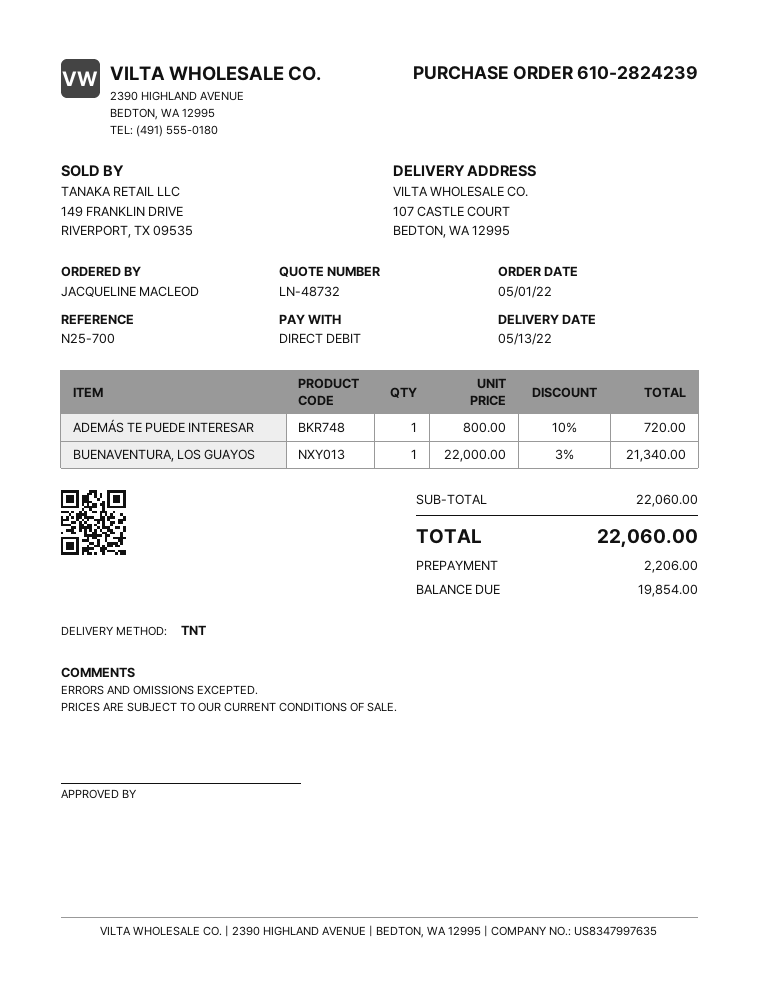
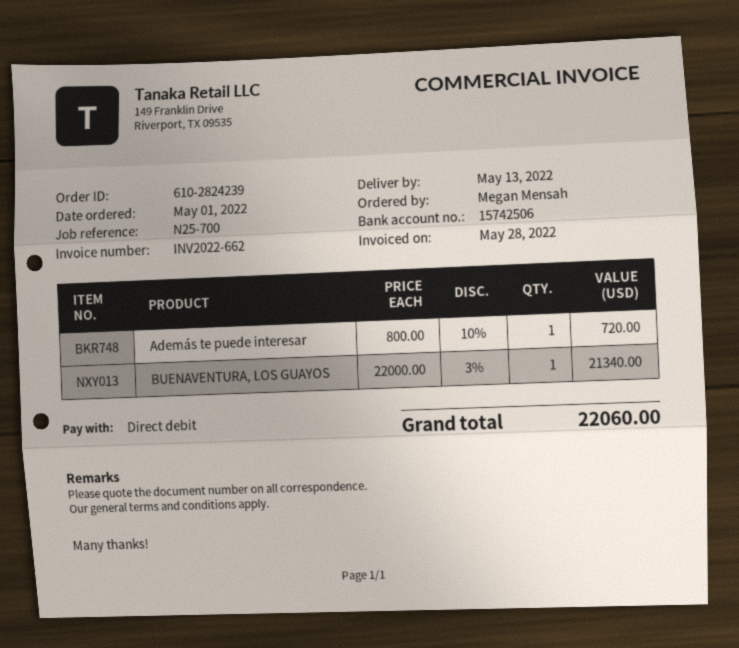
ordered by: JACQUELINE MACLEOD -> Megan Mensah

